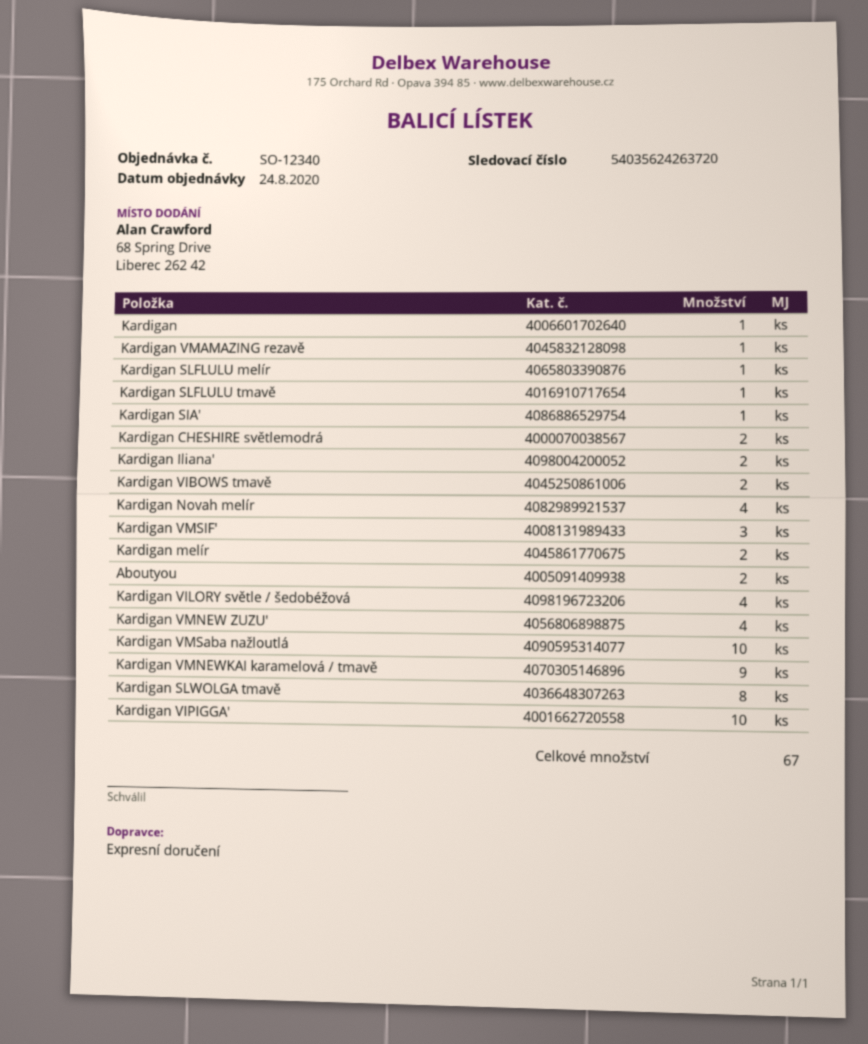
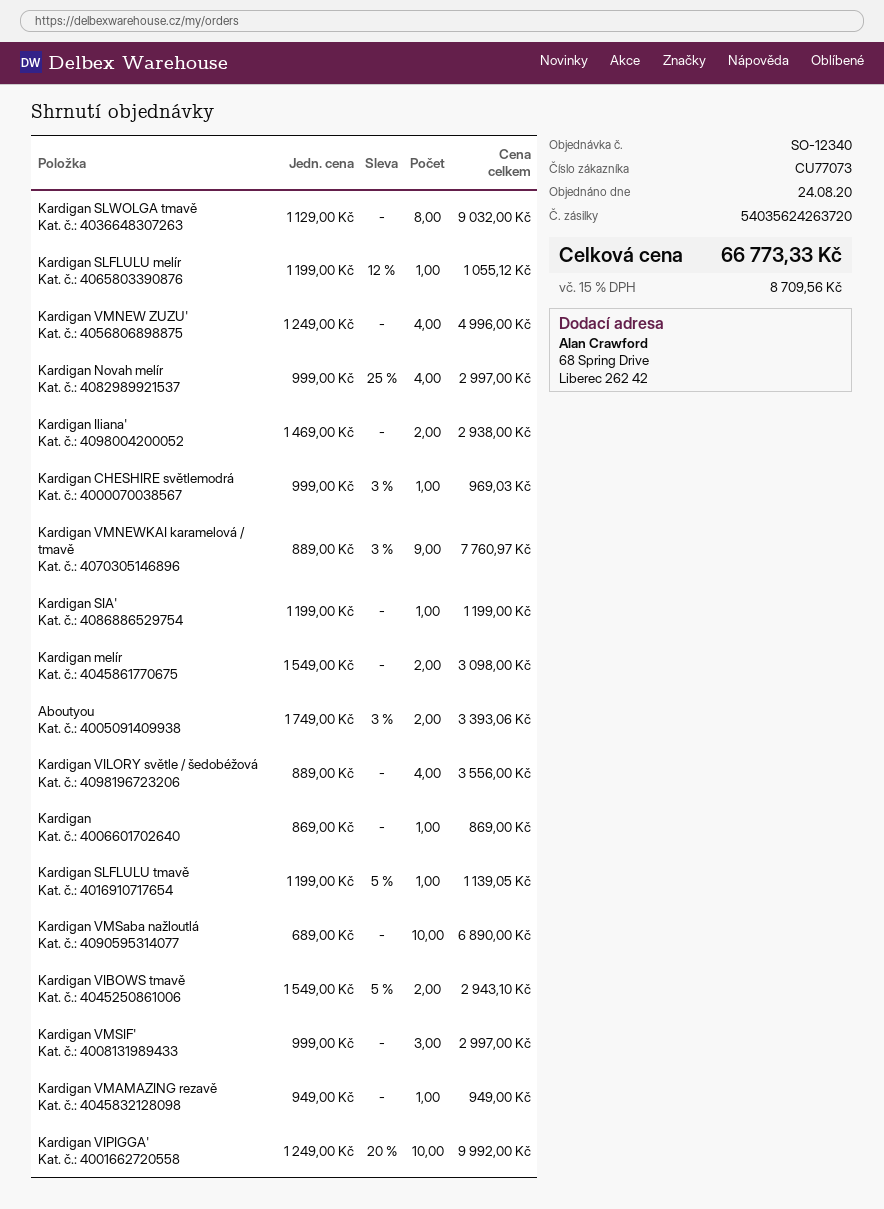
Kardigan CHESHIRE světlemodrá: 2 -> 1

